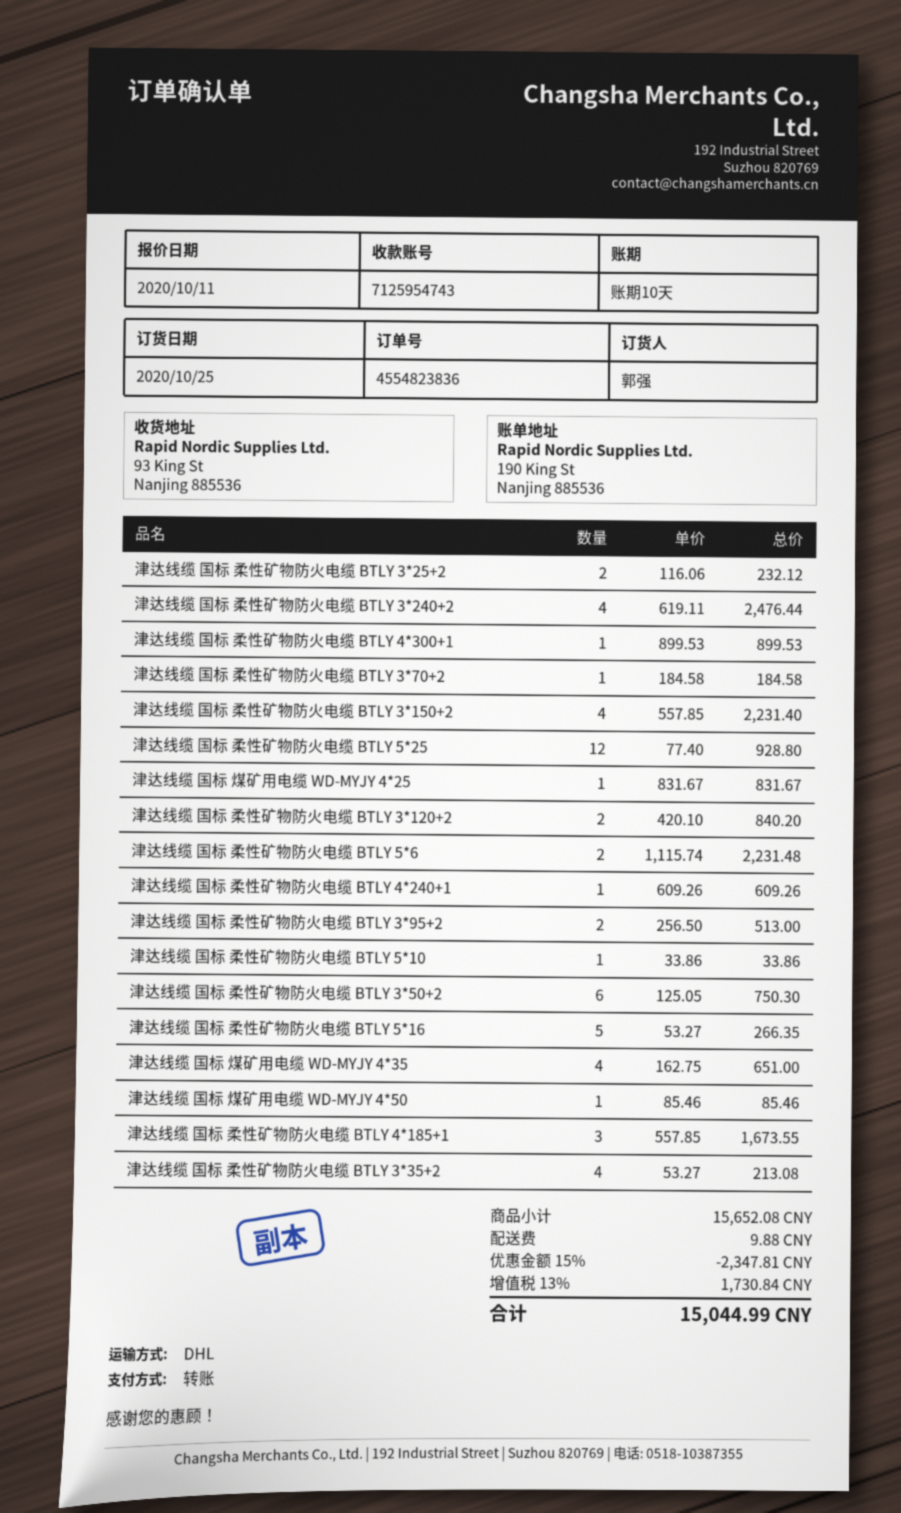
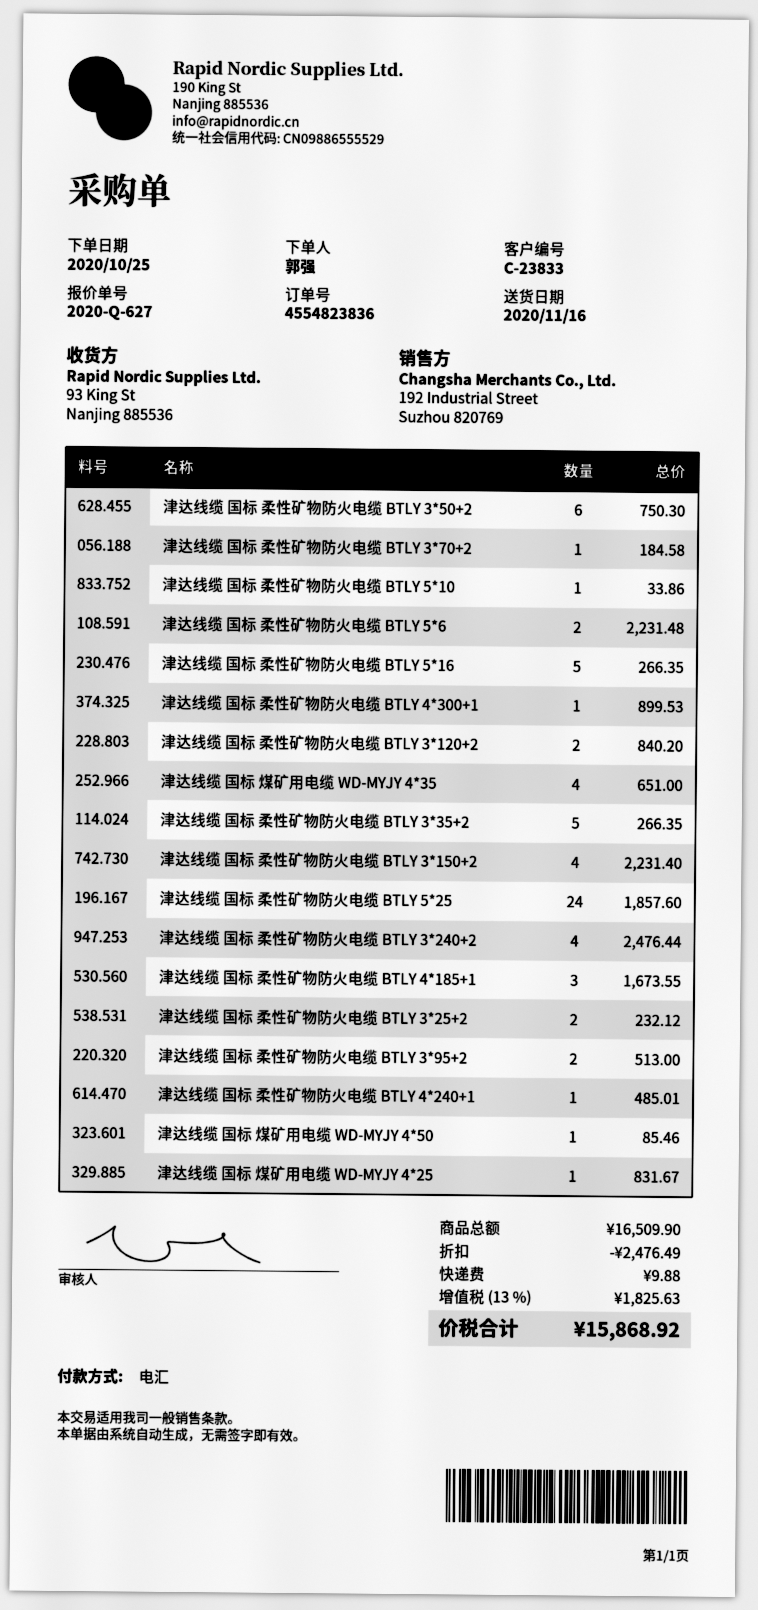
津达线缆 国标 柔性矿物防火电缆 BTLY 5*25: 12 for 928.80 -> 24 for 1857.60
津达线缆 国标 柔性矿物防火电缆 BTLY 4*240+1: 1 for 609.26 -> 1 for 485.01
津达线缆 国标 柔性矿物防火电缆 BTLY 3*35+2: 4 for 213.08 -> 5 for 266.35
subtotal: 15652.08 -> 16509.90
discount: 2347.81 -> 2476.49
tax: 13% = 1730.84 -> 13% = 1825.63
total: 15044.99 -> 15868.92

